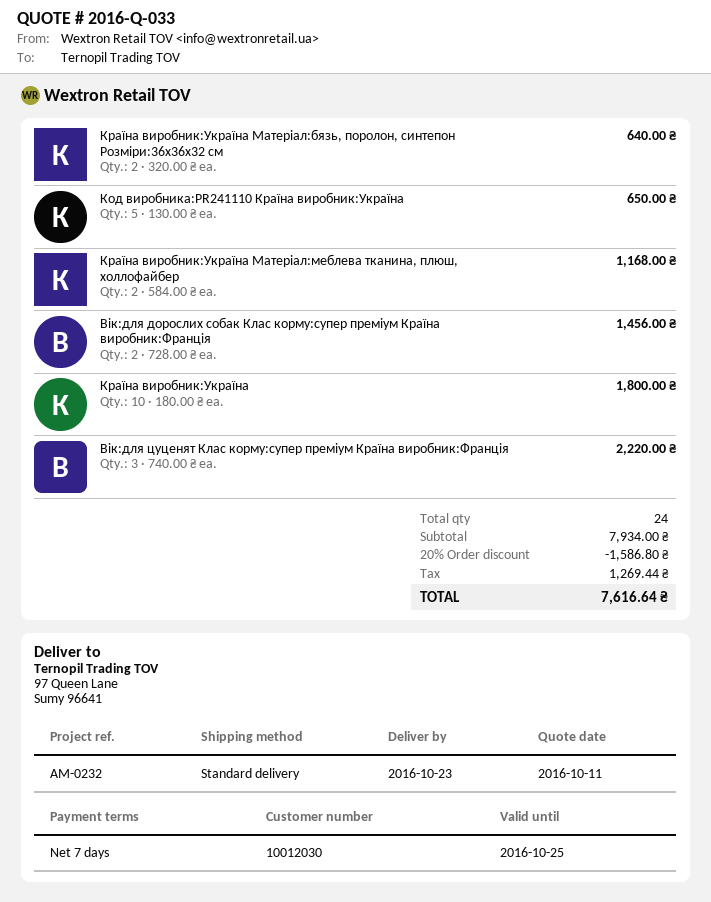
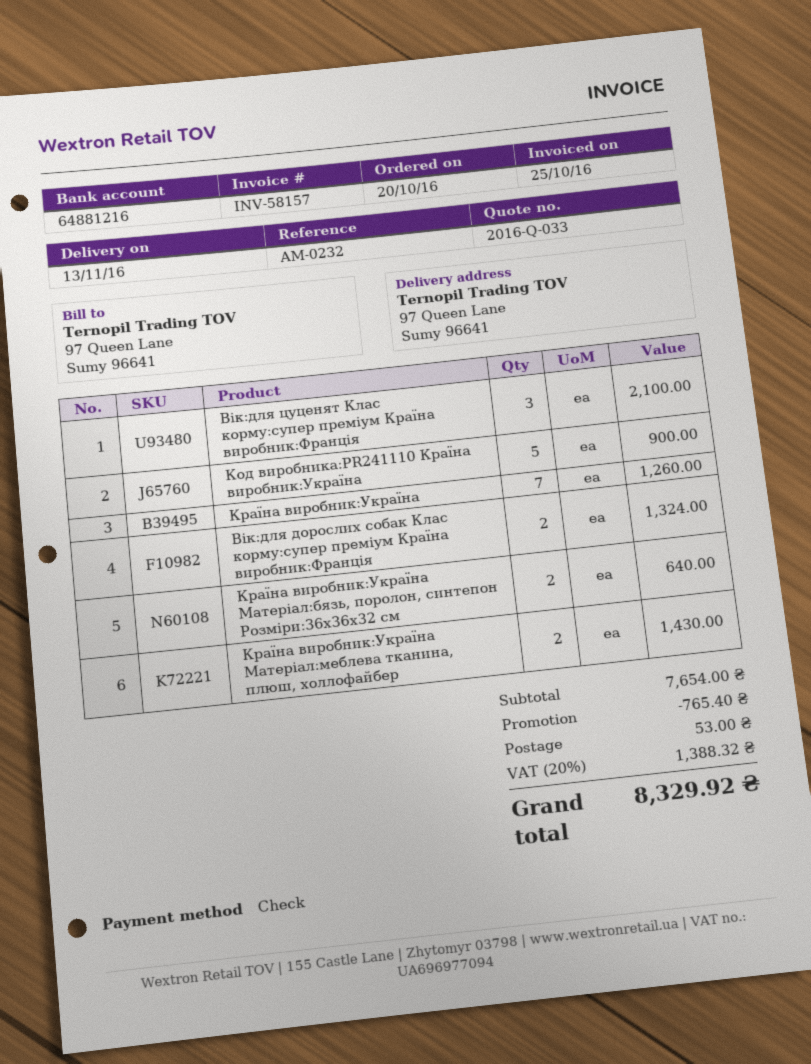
delivery date: 2016-10-23 -> 2016-11-13
Код виробника:PR241110 Країна виробник:Україна: 5 for 650.00 -> 5 for 900.00
Країна виробник:Україна Матеріал:меблева тканина, плюш, холлофайбер: 2 for 1168.00 -> 2 for 1430.00
Вік:для дорослих собак Клас корму:супер преміум Країна виробник:Франція: 2 for 1456.00 -> 2 for 1324.00
Країна виробник:Україна: 10 for 1800.00 -> 7 for 1260.00
Вік:для цуценят Клас корму:супер преміум Країна виробник:Франція: 3 for 2220.00 -> 3 for 2100.00
subtotal: 7934.00 -> 7654.00
discount: 1586.80 -> 765.40
shipping: none -> 53.00
tax: 1269.44 -> 1388.32
total: 7616.64 -> 8329.92

